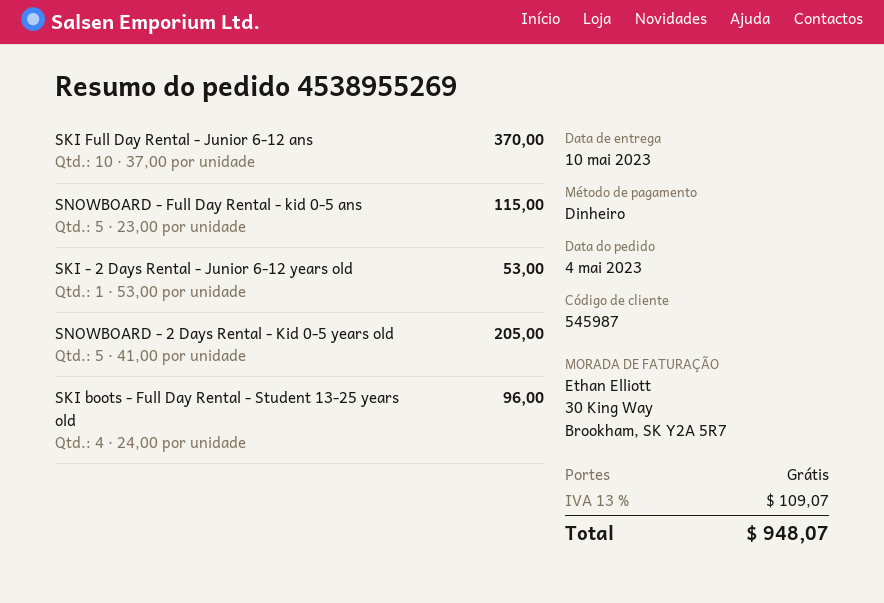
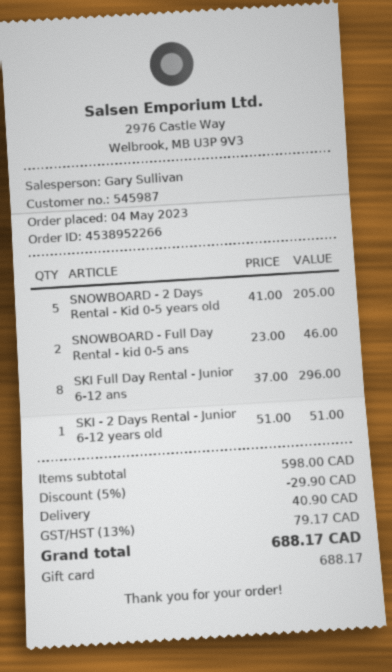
order number: 4538955269 -> 4538952266
payment method: cash -> gift card
SKI Full Day Rental - Junior 6-12 ans: 10 x 37.00 = 370.00 -> 8 x 37.00 = 296.00
SNOWBOARD - Full Day Rental - kid 0-5 ans: 5 x 23.00 = 115.00 -> 2 x 23.00 = 46.00
SKI - 2 Days Rental - Junior 6-12 years old: 1 x 53.00 = 53.00 -> 1 x 51.00 = 51.00
SKI boots - Full Day Rental - Student 13-25 years old: 4 x 24.00 = 96.00 -> none
discount: none -> 5% = 29.90
shipping: 0.00 -> 40.90
tax: 13% = 109.07 -> 13% = 79.17
total: 948.07 -> 688.17

